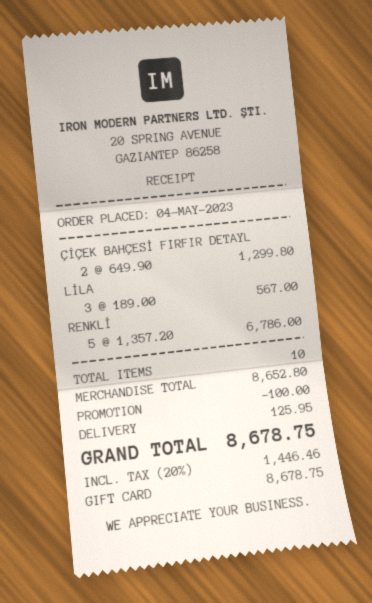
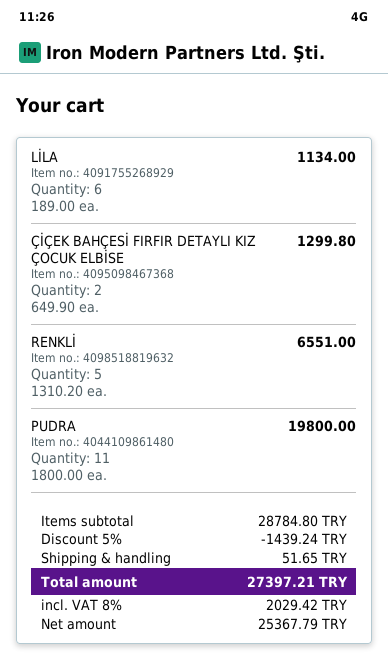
LİLA: 3 x 189.00 = 567.00 -> 6 x 189.00 = 1134.00
RENKLİ: 5 x 1357.20 = 6786.00 -> 5 x 1310.20 = 6551.00
PUDRA: none -> 11 x 1800.00 = 19800.00
subtotal: 8652.80 -> 28784.80
discount: 100.00 -> 1439.24
shipping: 125.95 -> 51.65
tax: 20% = 1446.46 -> 8% = 2029.42
total: 8678.75 -> 27397.21

